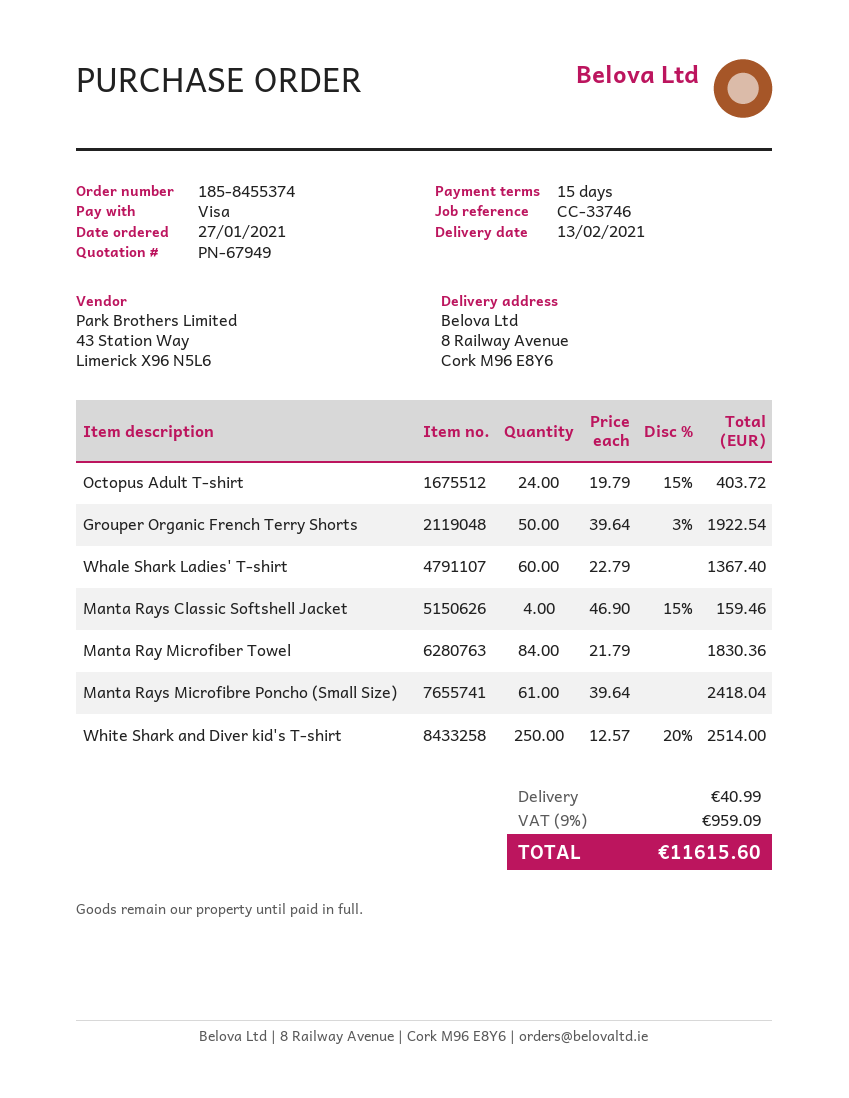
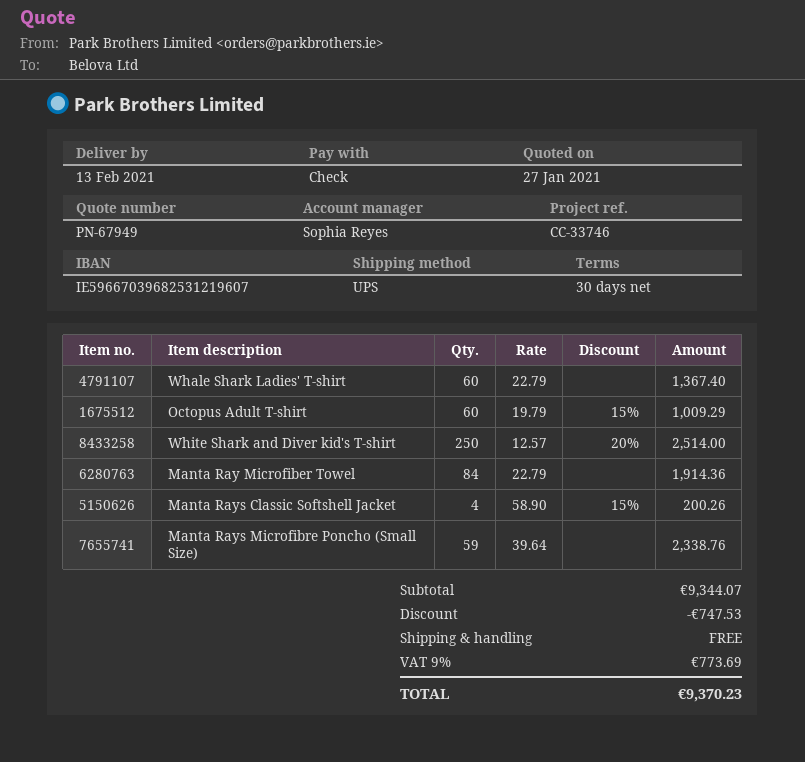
payment terms: 15 days -> 30 days
payment method: Visa -> cheque
Octopus Adult T-shirt: 24 x 19.79 - 15% = 403.72 -> 60 x 19.79 - 15% = 1009.29
Grouper Organic French Terry Shorts: 50 x 39.64 - 3% = 1922.54 -> none
Manta Rays Classic Softshell Jacket: 4 x 46.90 - 15% = 159.46 -> 4 x 58.90 - 15% = 200.26
Manta Ray Microfiber Towel: 84 x 21.79 = 1830.36 -> 84 x 22.79 = 1914.36
Manta Rays Microfibre Poncho (Small Size): 61 x 39.64 = 2418.04 -> 59 x 39.64 = 2338.76
discount: none -> 747.53
shipping: 40.99 -> 0.00
tax: 9% = 959.09 -> 9% = 773.69
total: 11615.60 -> 9370.23

